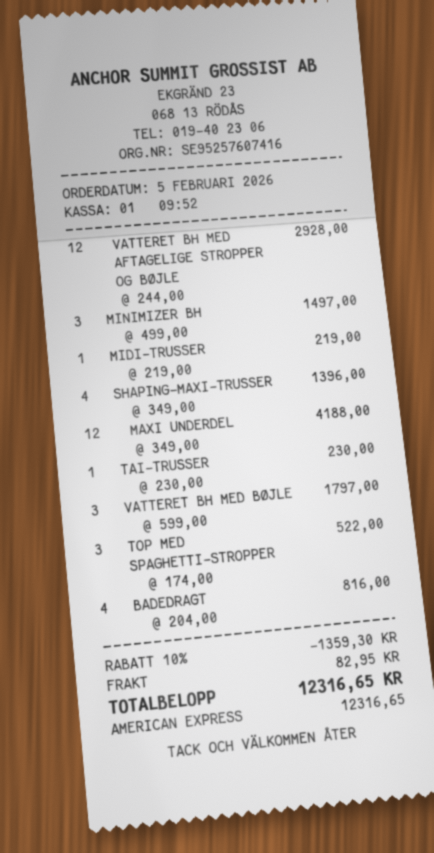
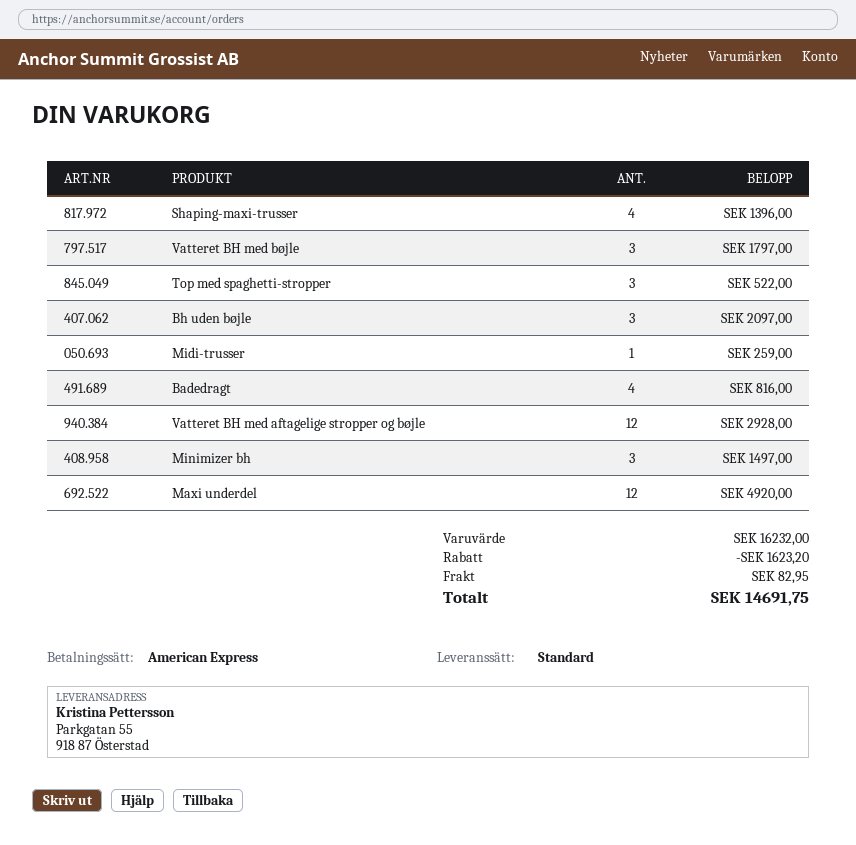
MIDI-TRUSSER: 1 for 219.00 -> 1 for 259.00
MAXI UNDERDEL: 12 for 4188.00 -> 12 for 4920.00
TAI-TRUSSER: 1 for 230.00 -> none
Bh uden bøjle: none -> 3 for 2097.00
discount: 1359.30 -> 1623.20
total: 12316.65 -> 14691.75

